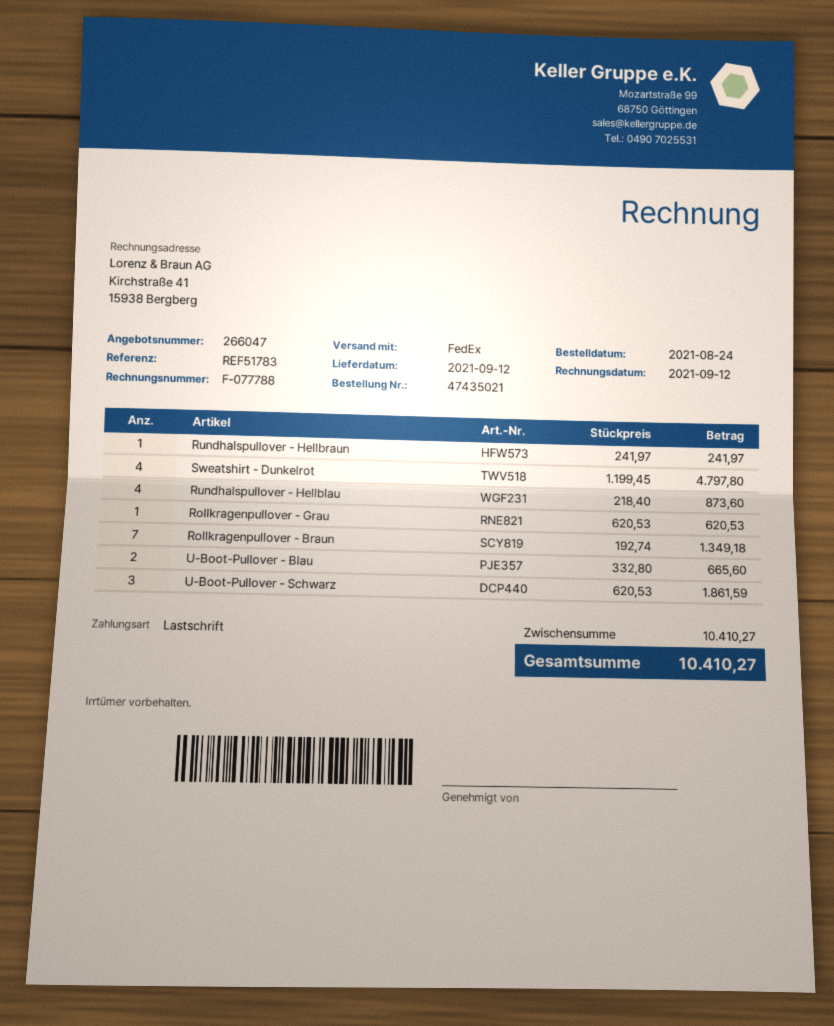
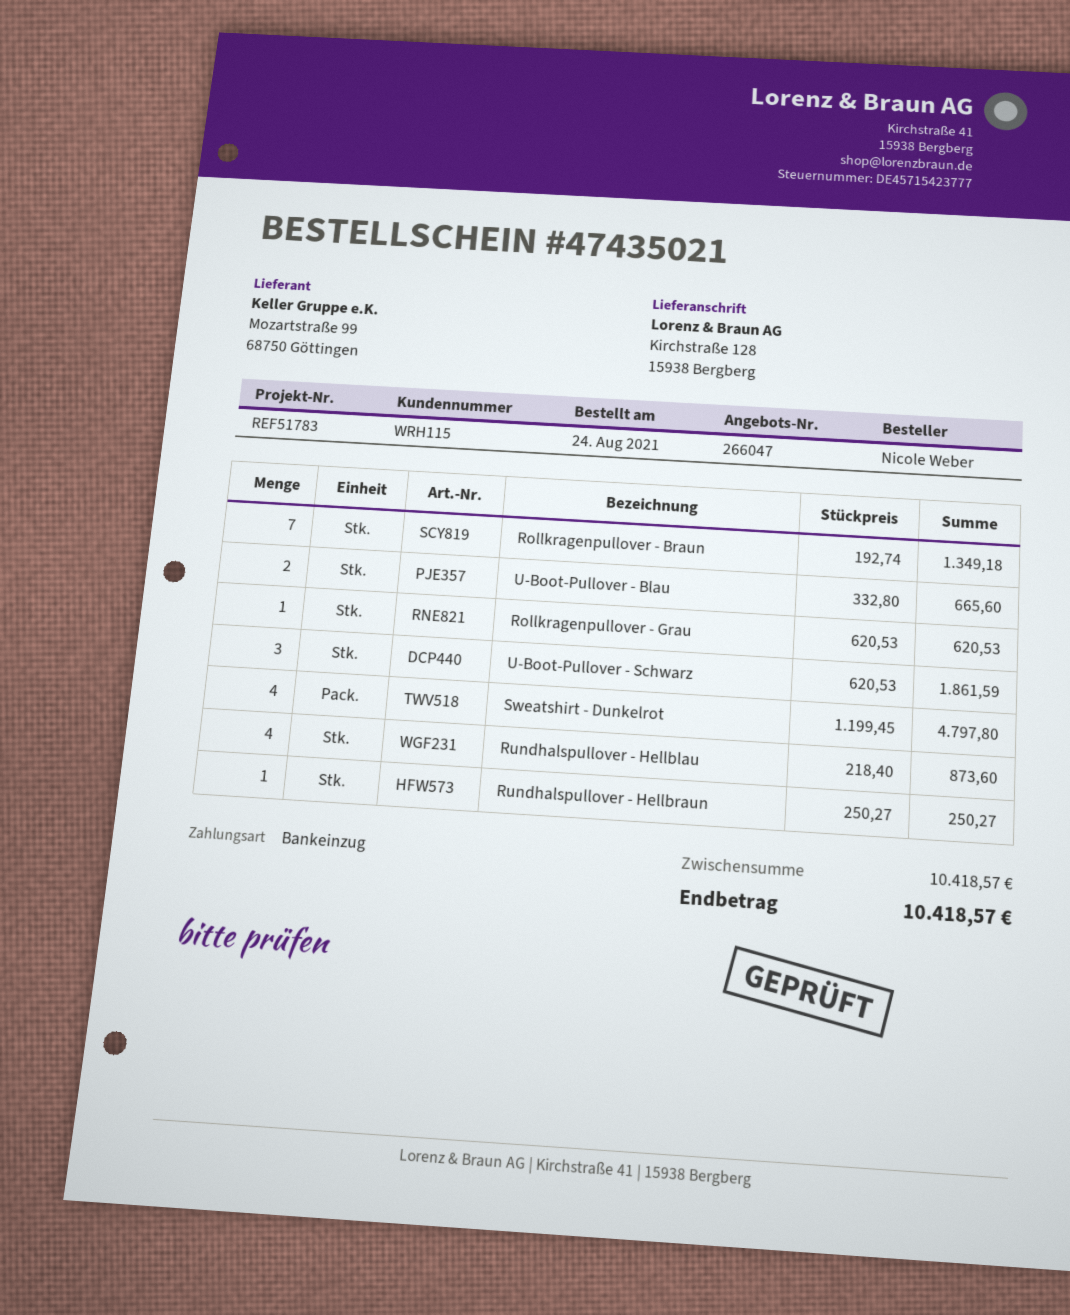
Rundhalspullover - Hellbraun: 1 x 241.97 = 241.97 -> 1 x 250.27 = 250.27
subtotal: 10410.27 -> 10418.57
total: 10410.27 -> 10418.57

